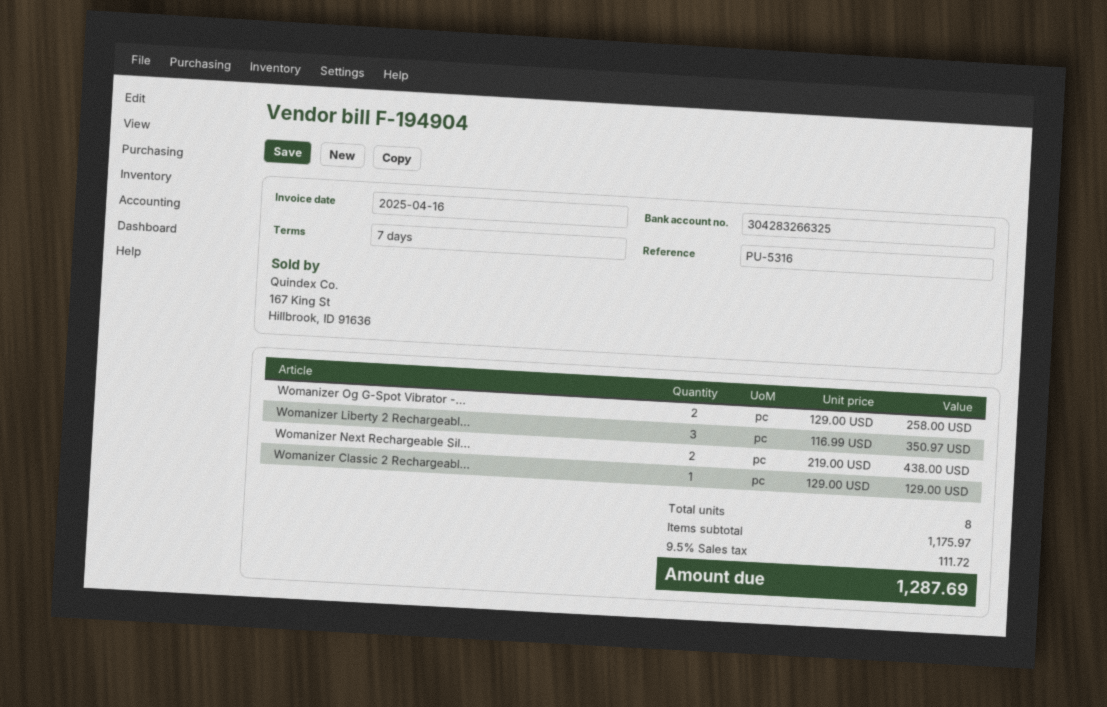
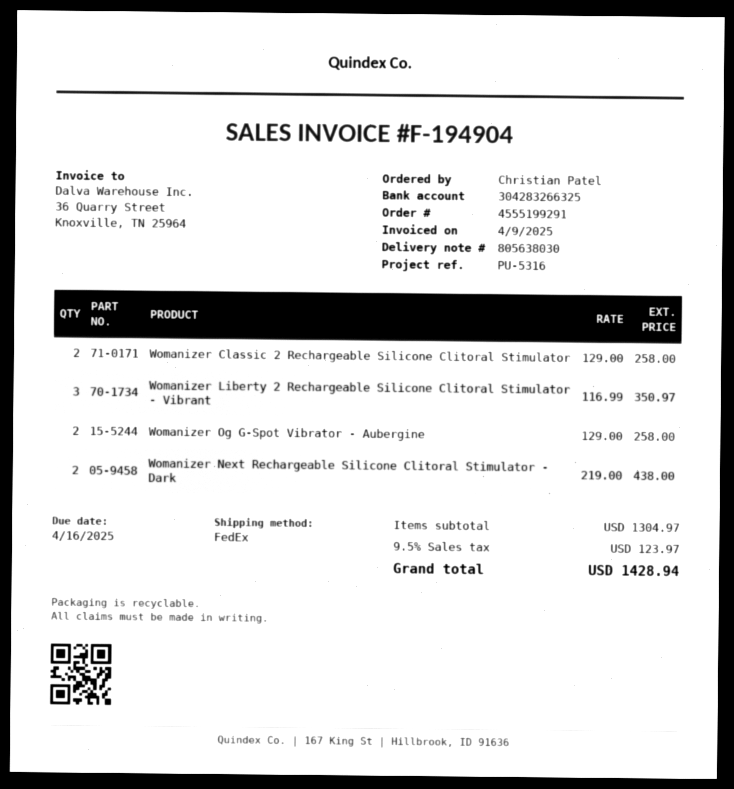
invoice date: 2025-04-16 -> 2025-04-09
Womanizer Classic 2 Rechargeabl...: 1 x 129.00 = 129.00 -> 2 x 129.00 = 258.00
subtotal: 1175.97 -> 1304.97
tax: 9.5% = 111.72 -> 9.5% = 123.97
total: 1287.69 -> 1428.94

